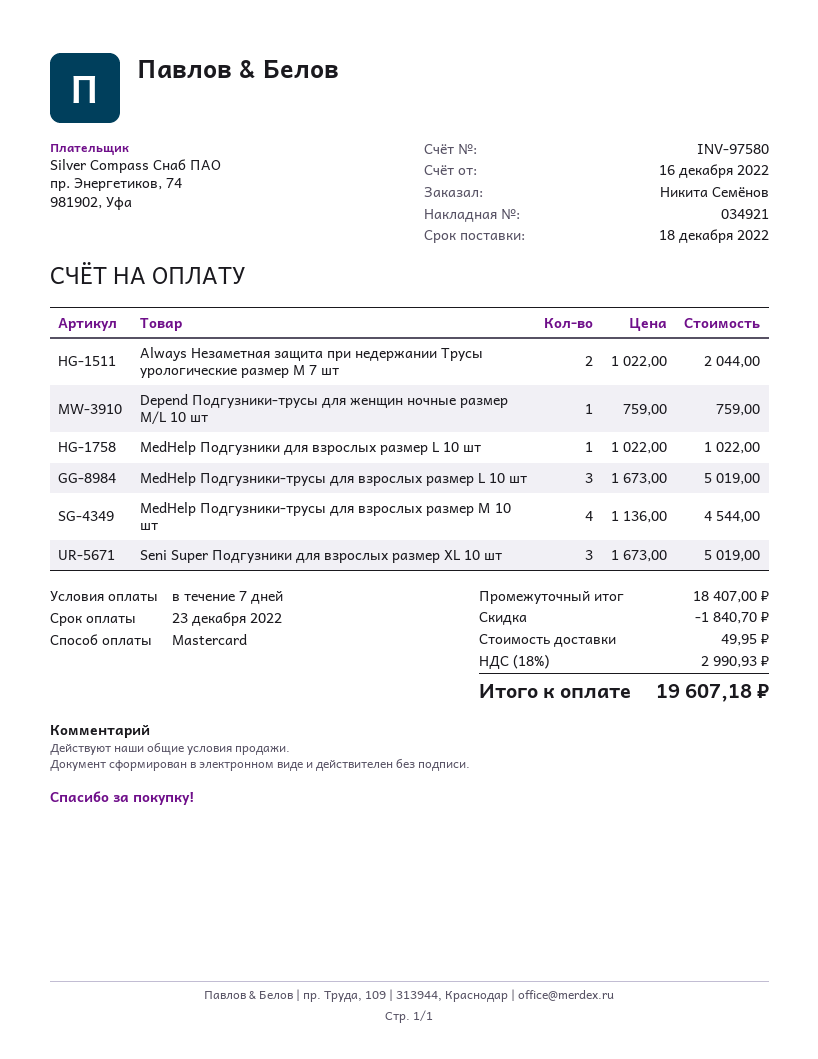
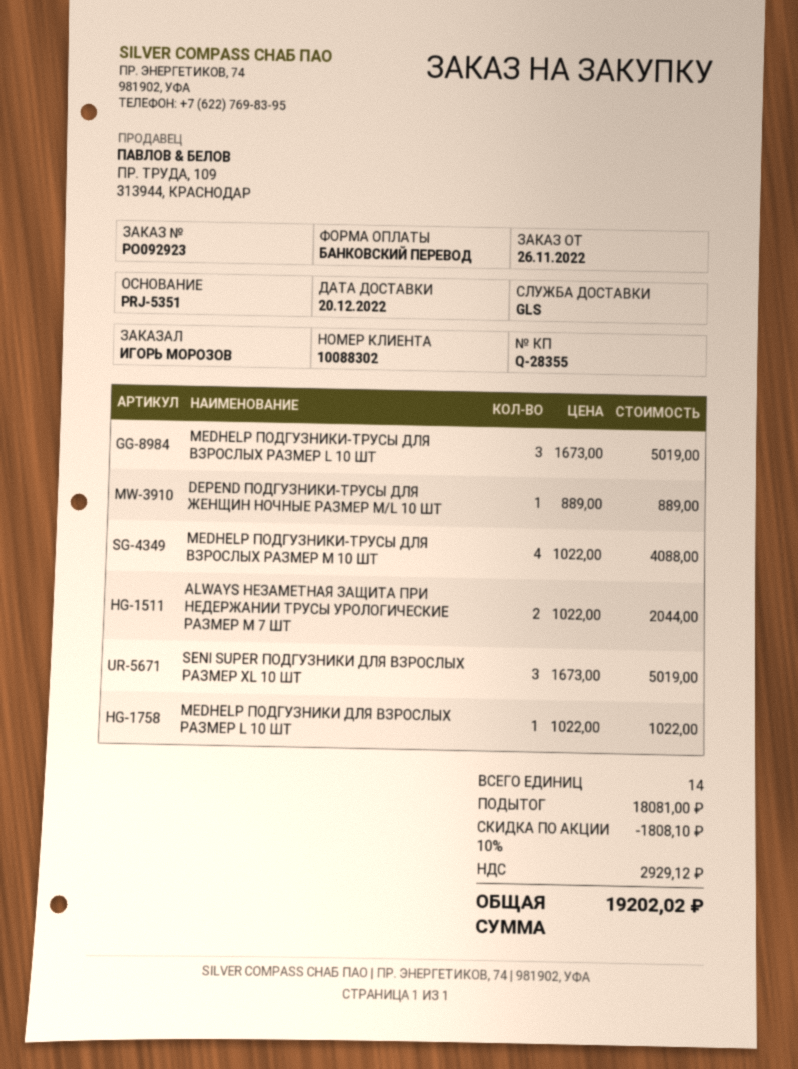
delivery date: 2022-12-18 -> 2022-12-20
ordered by: Никита Семёнов -> ИГОРЬ МОРОЗОВ
payment method: Mastercard -> bank transfer
Depend Подгузники-трусы для женщин ночные размер M/L 10 шт: 1 x 759.00 = 759.00 -> 1 x 889.00 = 889.00
MedHelp Подгузники-трусы для взрослых размер М 10 шт: 4 x 1136.00 = 4544.00 -> 4 x 1022.00 = 4088.00
subtotal: 18407.00 -> 18081.00
discount: 1840.70 -> 1808.10
shipping: 49.95 -> none
tax: 2990.93 -> 2929.12
total: 19607.18 -> 19202.02

